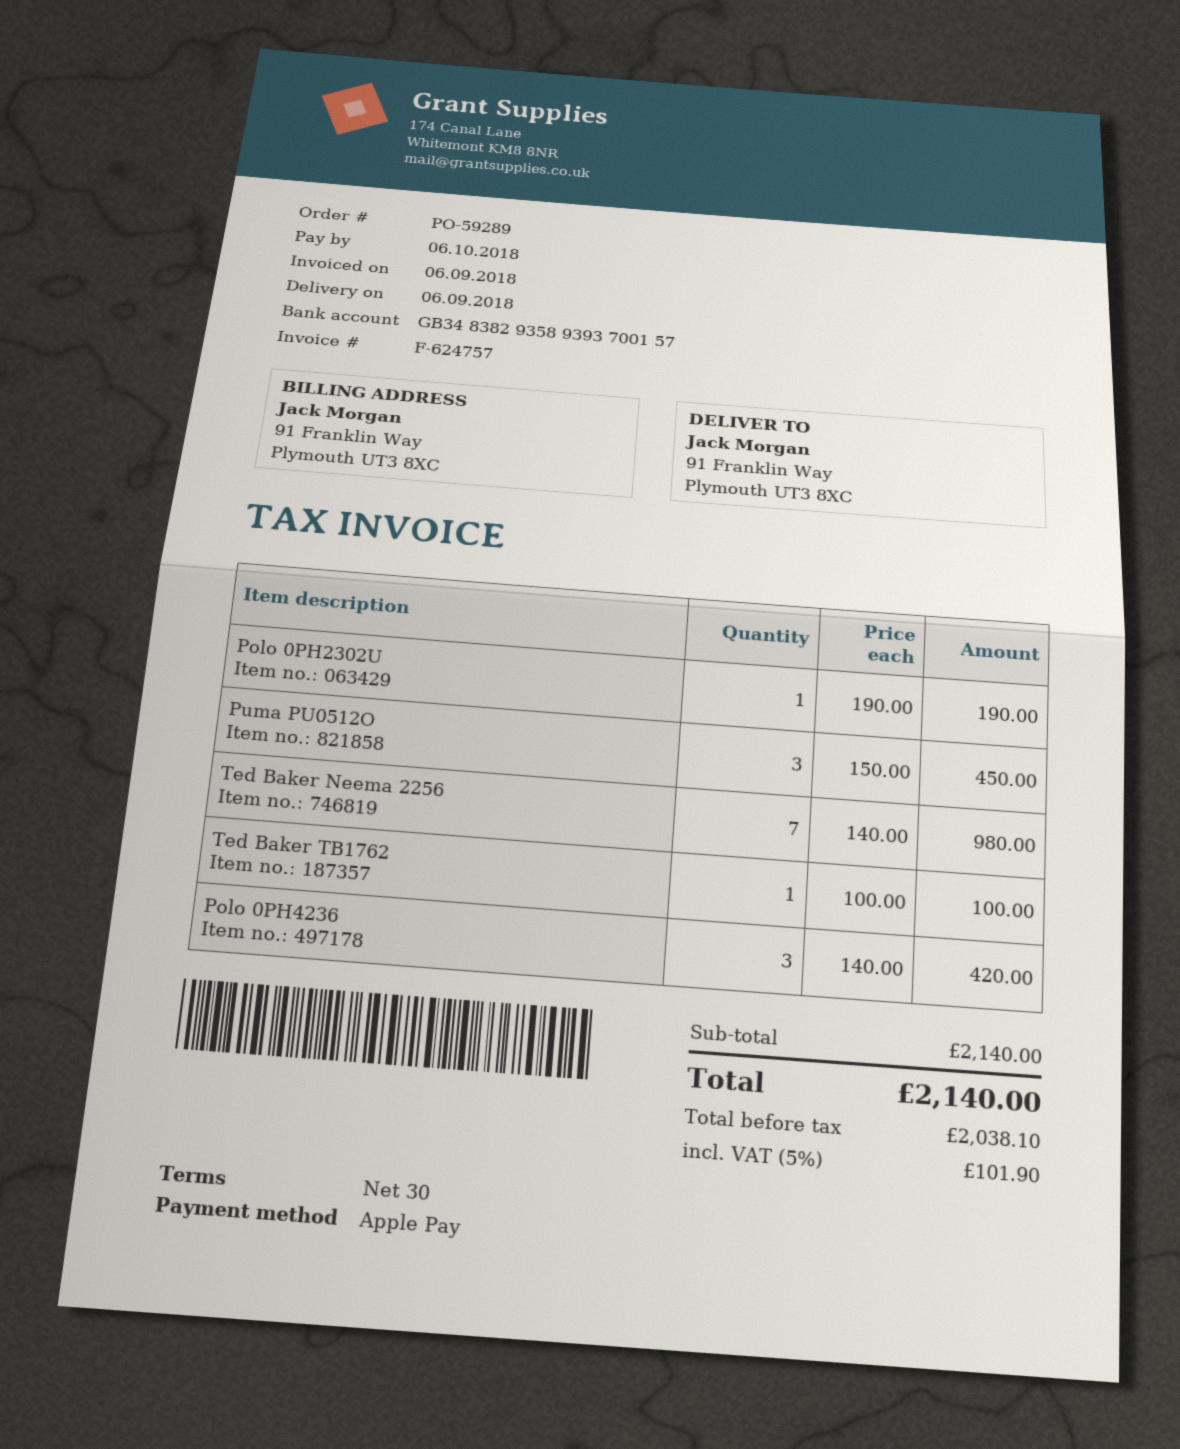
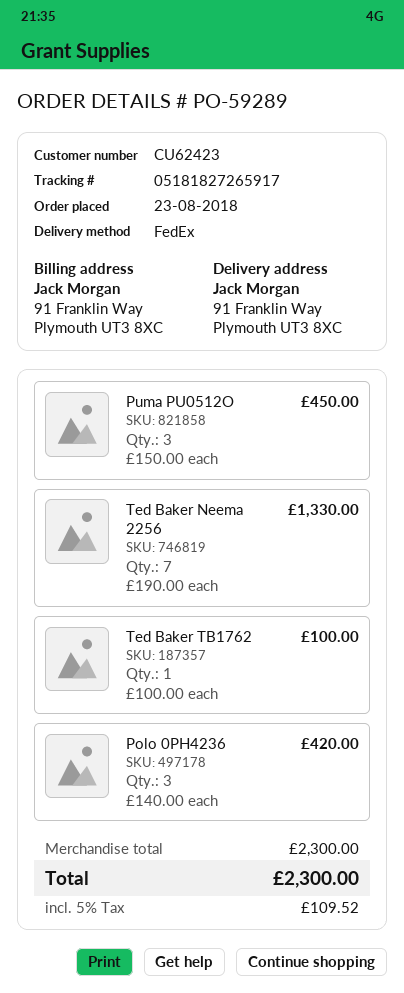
Polo 0PH2302U: 1 x 190.00 = 190.00 -> none
Ted Baker Neema 2256: 7 x 140.00 = 980.00 -> 7 x 190.00 = 1330.00
subtotal: 2140.00 -> 2300.00
tax: 5% = 101.90 -> 5% = 109.52
total: 2140.00 -> 2300.00

